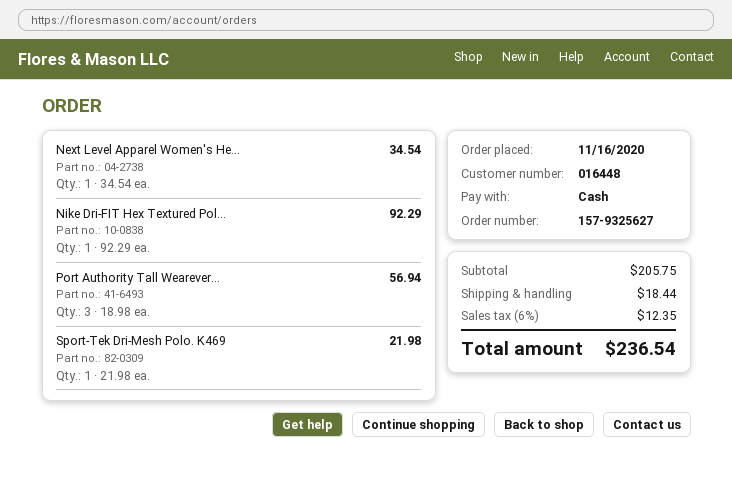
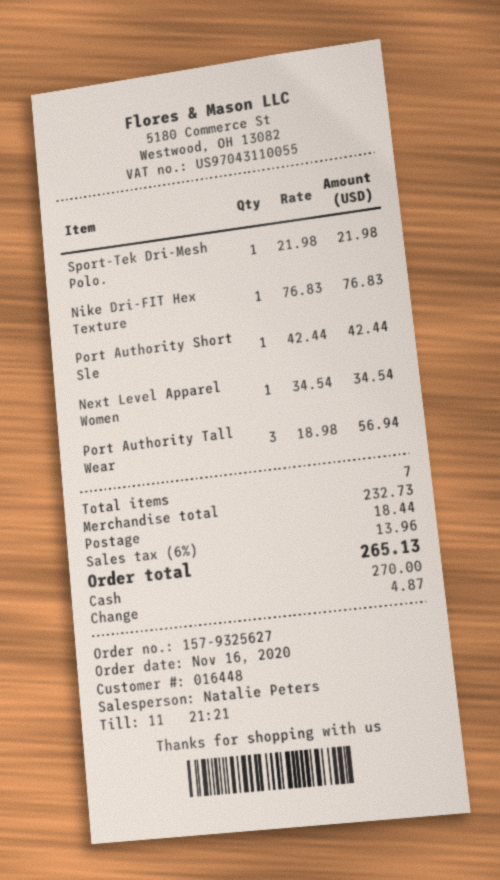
Nike Dri-FIT Hex Textured Pol...: 1 x 92.29 = 92.29 -> 1 x 76.83 = 76.83
Port Authority Short Sle: none -> 1 x 42.44 = 42.44
subtotal: 205.75 -> 232.73
tax: 6% = 12.35 -> 6% = 13.96
total: 236.54 -> 265.13

